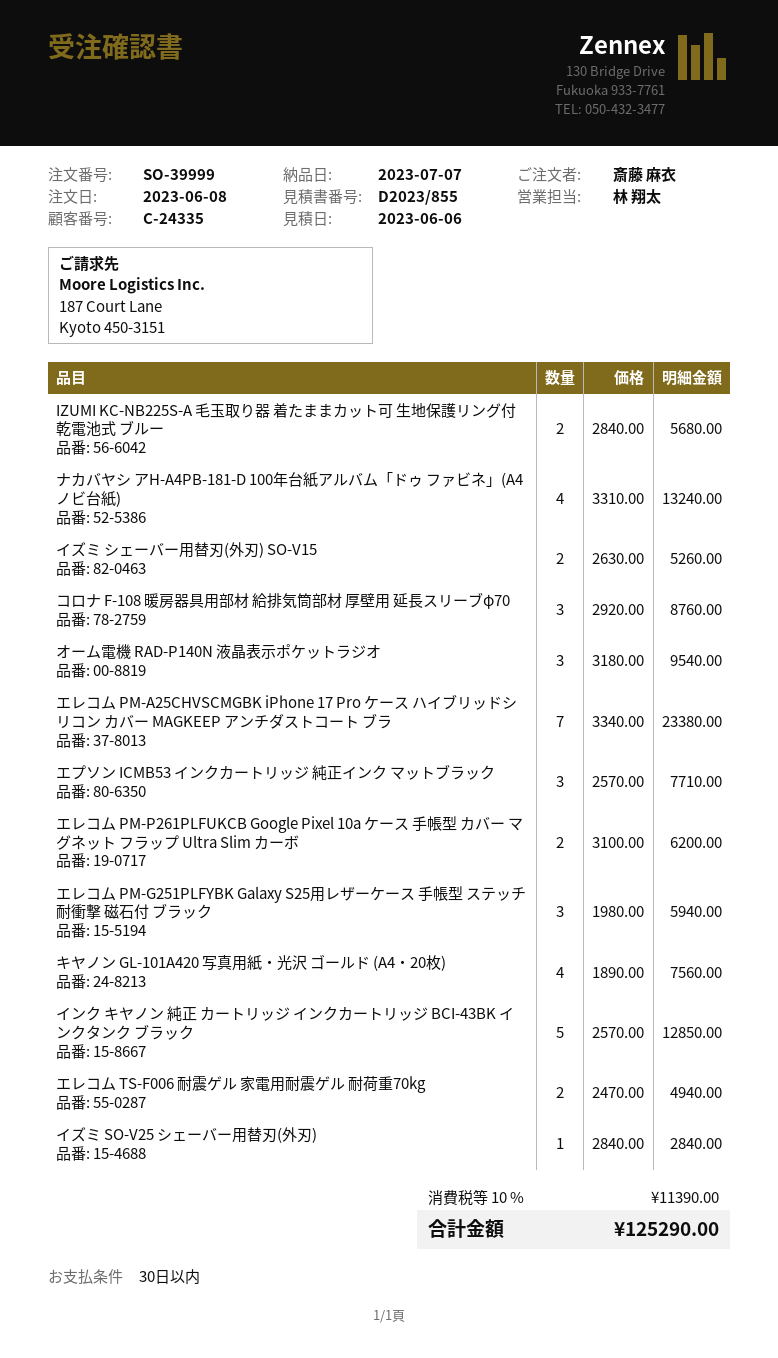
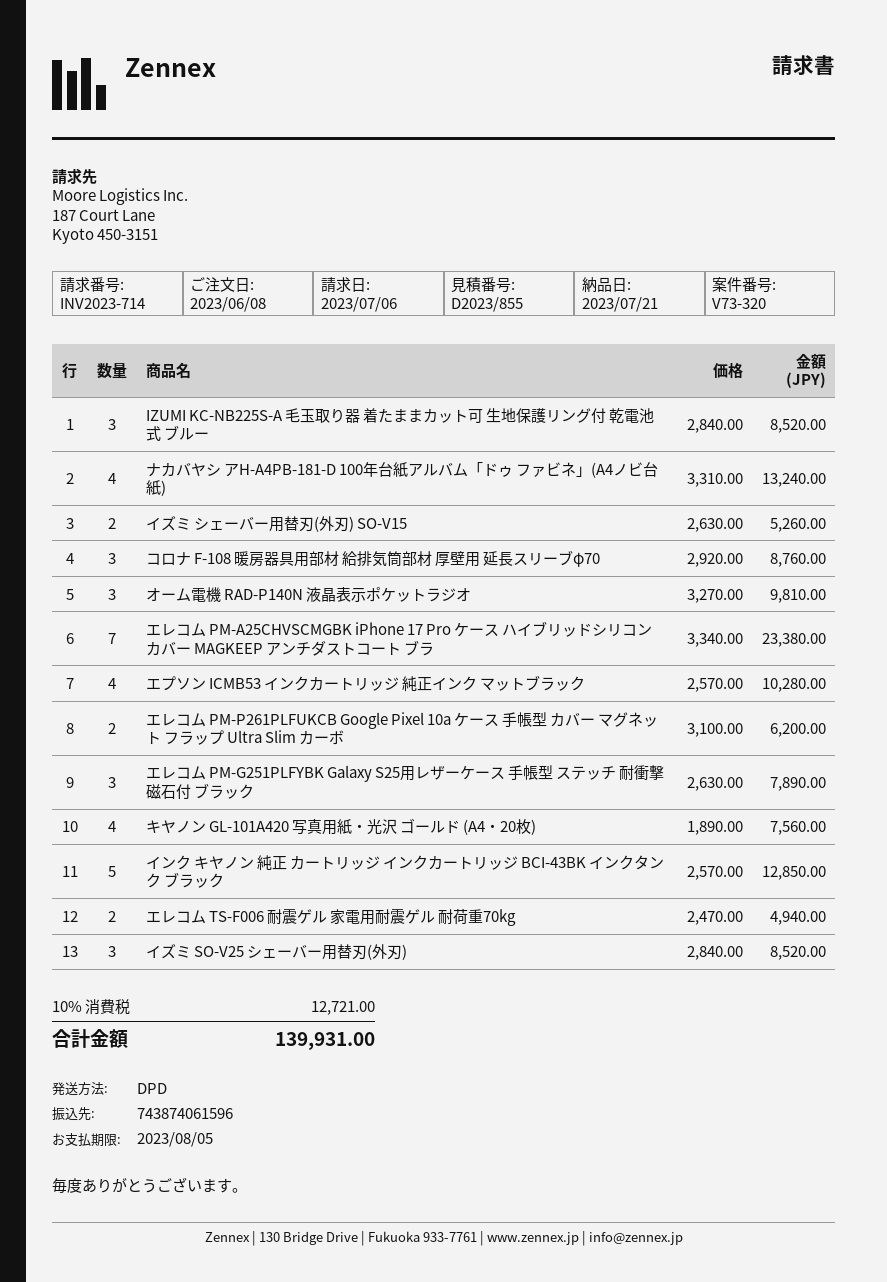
delivery date: 2023-07-07 -> 2023-07-21
IZUMI KC-NB225S-A 毛玉取り器 着たままカット可 生地保護リング付 乾電池式 ブルー: 2 x 2840.00 = 5680.00 -> 3 x 2840.00 = 8520.00
オーム電機 RAD-P140N 液晶表示ポケットラジオ: 3 x 3180.00 = 9540.00 -> 3 x 3270.00 = 9810.00
エプソン ICMB53 インクカートリッジ 純正インク マットブラック: 3 x 2570.00 = 7710.00 -> 4 x 2570.00 = 10280.00
エレコム PM-G251PLFYBK Galaxy S25用レザーケース 手帳型 ステッチ 耐衝撃 磁石付 ブラック: 3 x 1980.00 = 5940.00 -> 3 x 2630.00 = 7890.00
イズミ SO-V25 シェーバー用替刃(外刃): 1 x 2840.00 = 2840.00 -> 3 x 2840.00 = 8520.00
tax: 10% = 11390.00 -> 10% = 12721.00
total: 125290.00 -> 139931.00

